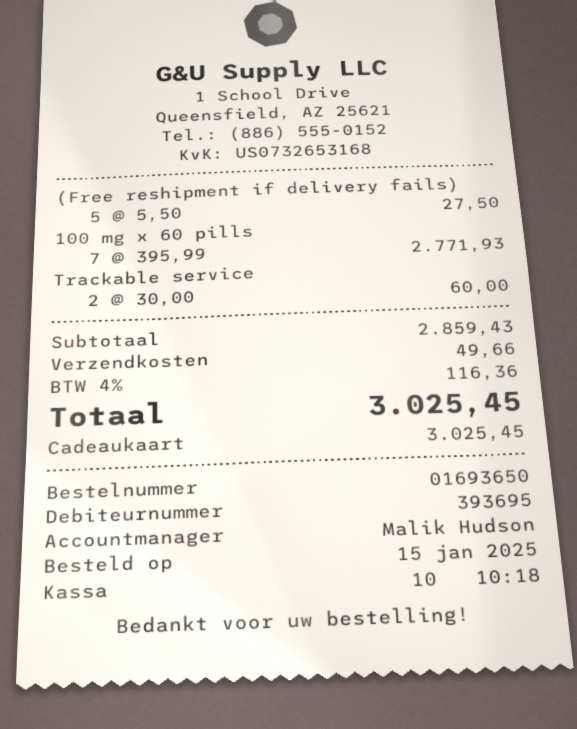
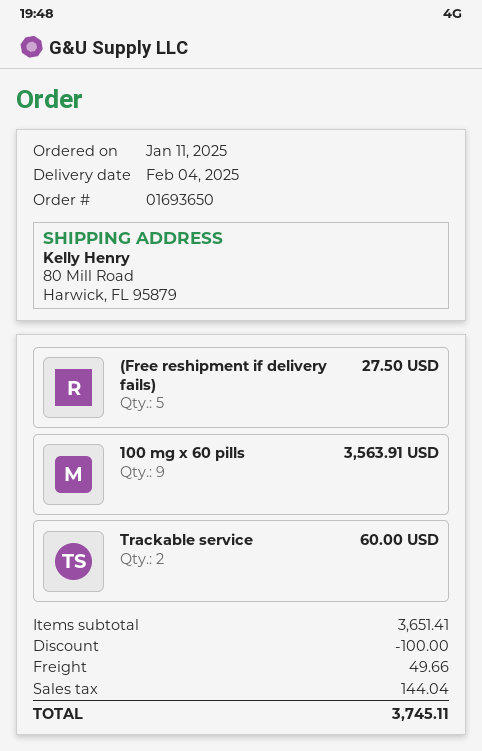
order date: 2025-01-15 -> 2025-01-11
100 mg x 60 pills: 7 for 2771.93 -> 9 for 3563.91
subtotal: 2859.43 -> 3651.41
discount: none -> 100.00
tax: 116.36 -> 144.04
total: 3025.45 -> 3745.11

